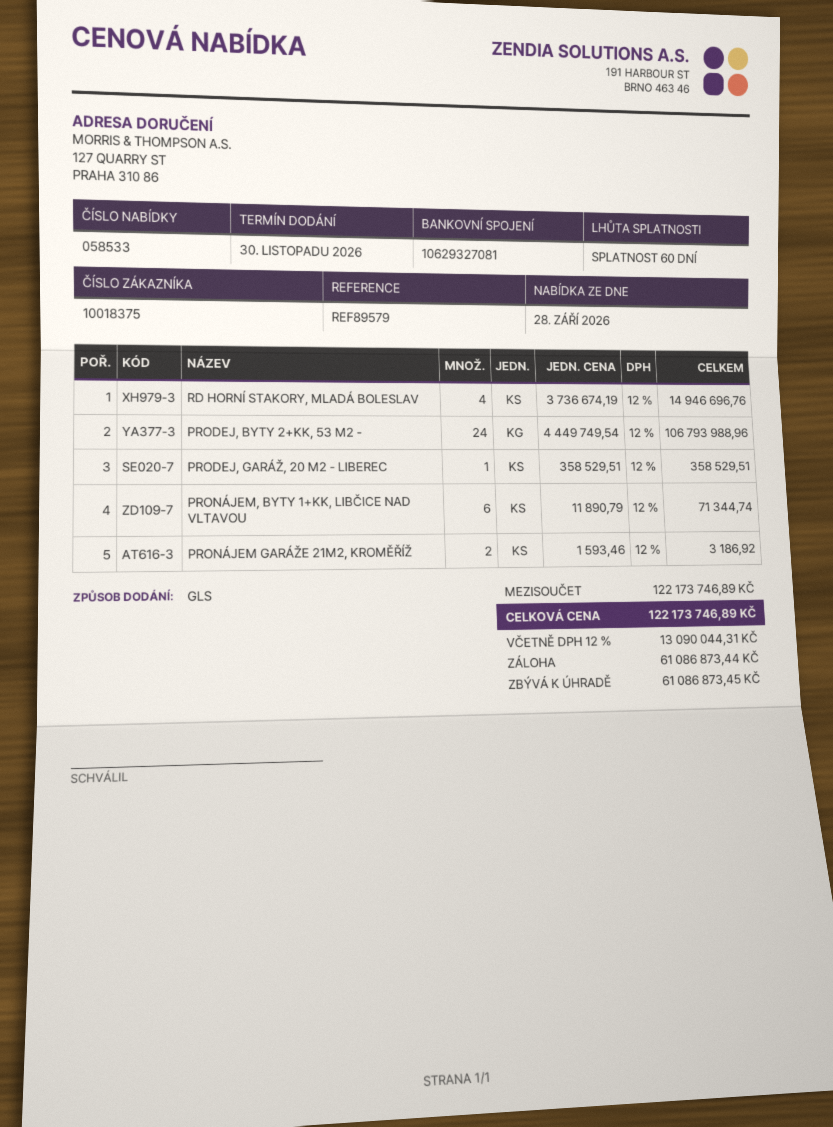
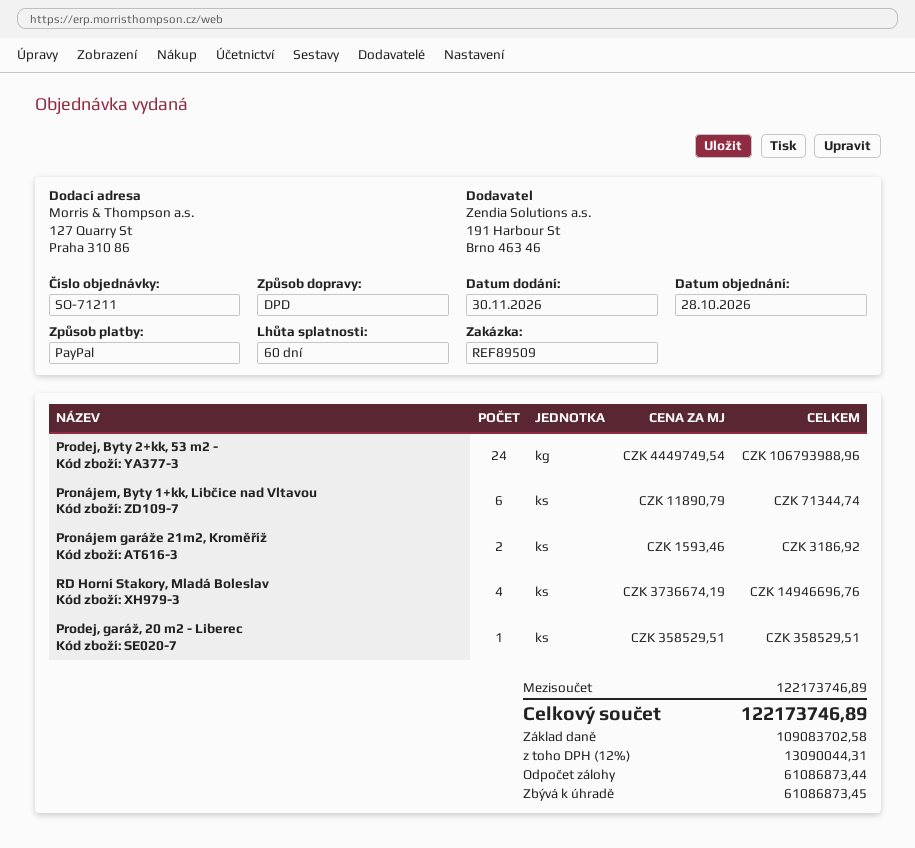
reference: REF89579 -> REF89509
shipping method: GLS -> DPD

